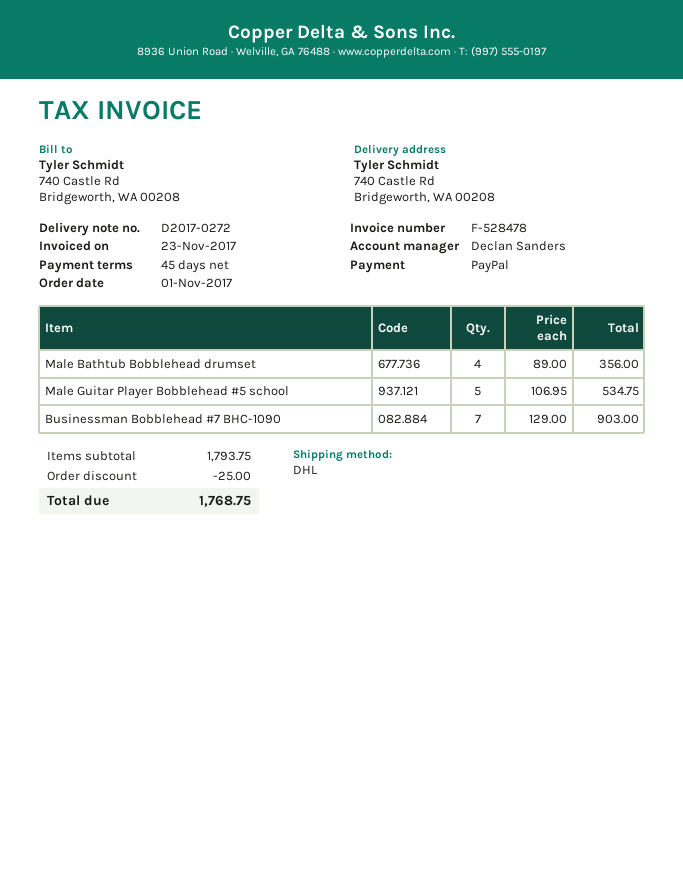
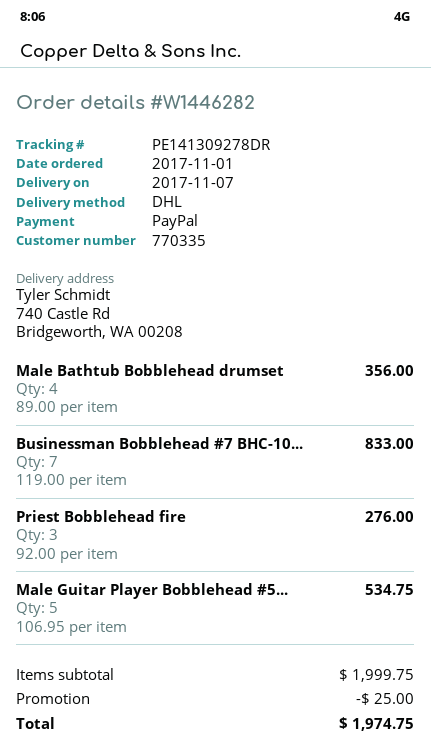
Businessman Bobblehead #7 BHC-1090: 7 x 129.00 = 903.00 -> 7 x 119.00 = 833.00
Priest Bobblehead fire: none -> 3 x 92.00 = 276.00
subtotal: 1793.75 -> 1999.75
total: 1768.75 -> 1974.75

